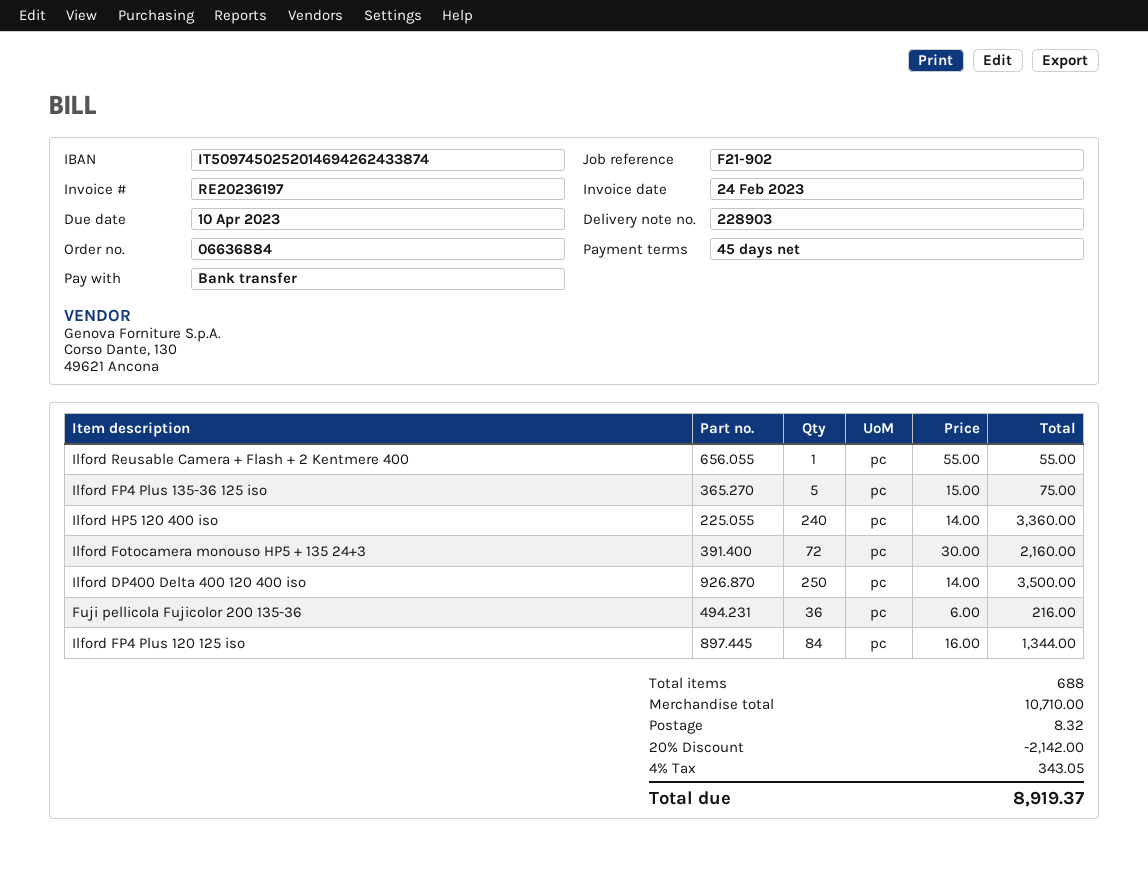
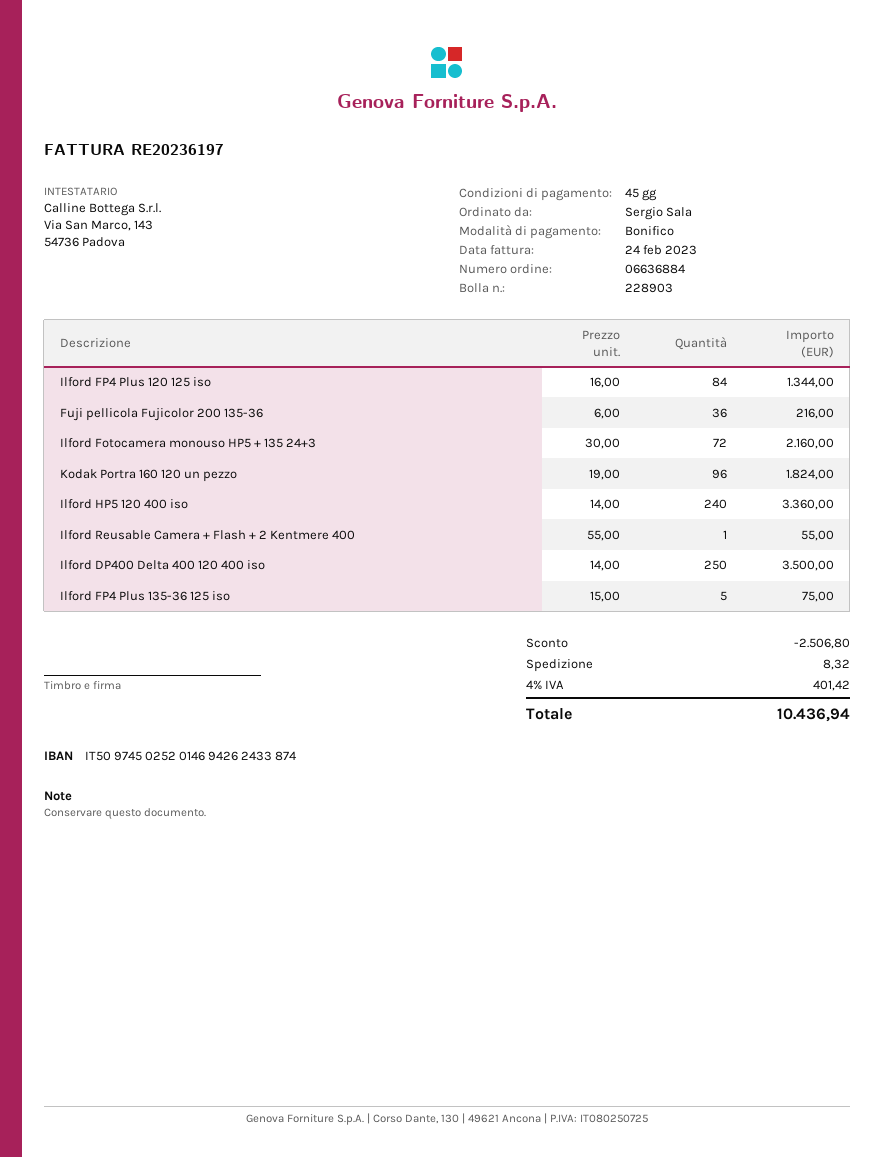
Kodak Portra 160 120 un pezzo: none -> 96 x 19.00 = 1824.00
discount: 2142.00 -> 2506.80
tax: 4% = 343.05 -> 4% = 401.42
total: 8919.37 -> 10436.94

